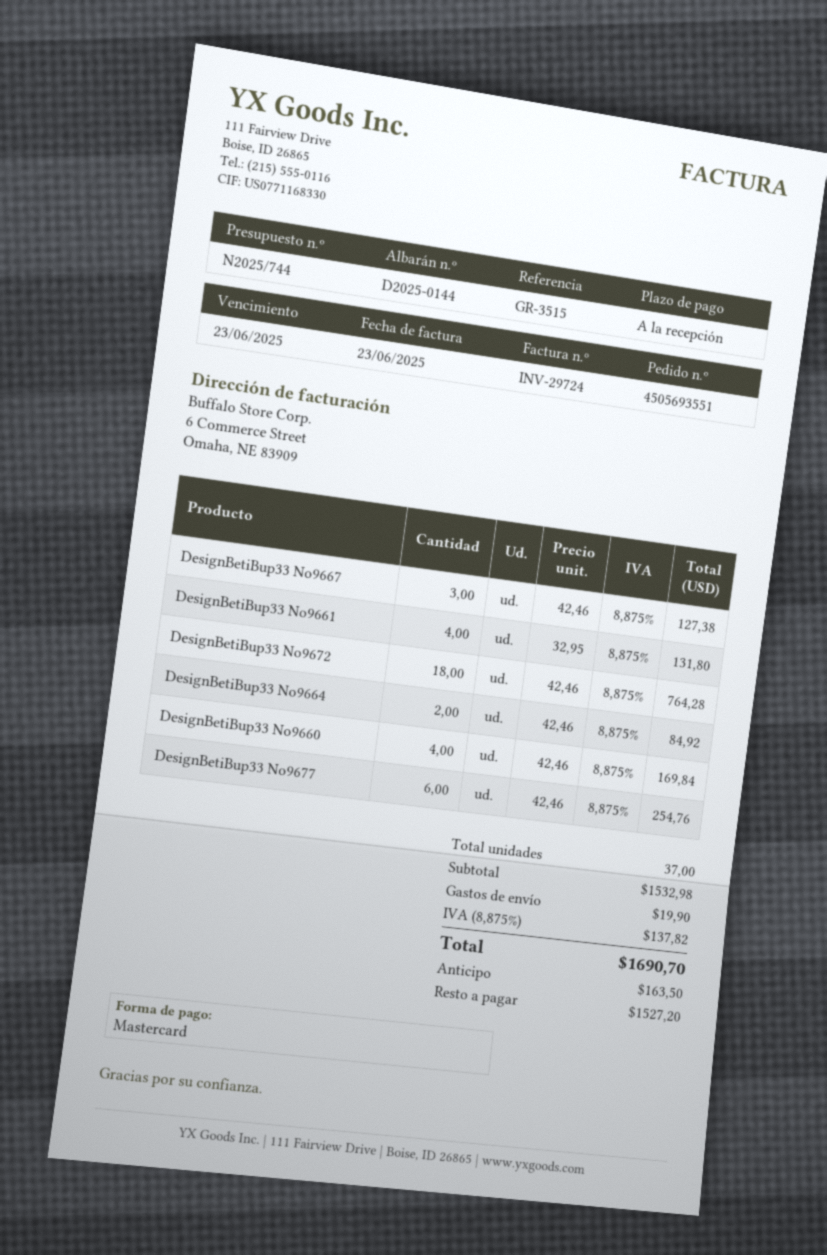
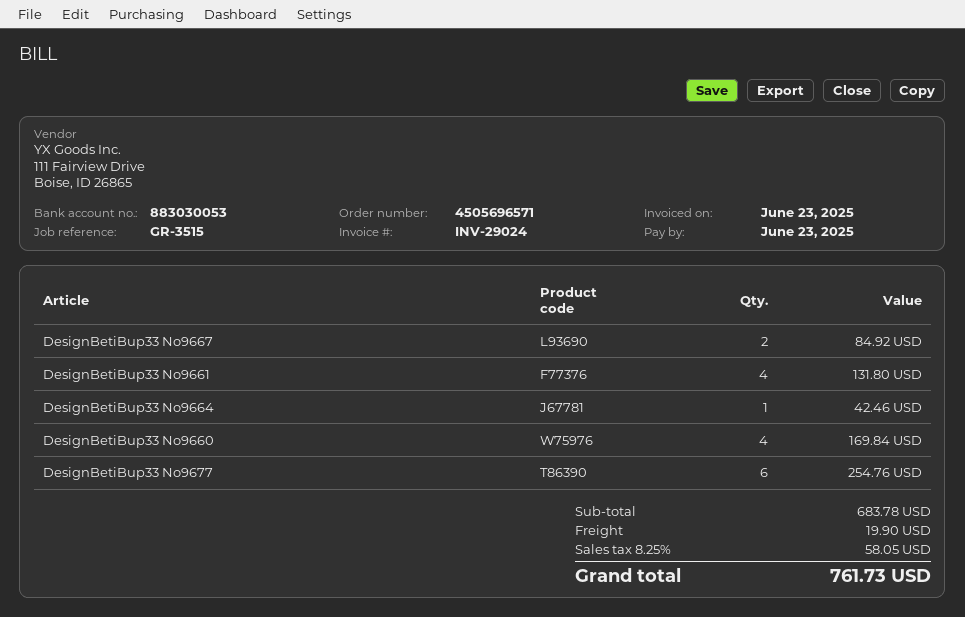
order number: 4505693551 -> 4505696571
invoice number: INV-29724 -> INV-29024
DesignBetiBup33 No9667: 3 for 127.38 -> 2 for 84.92
DesignBetiBup33 No9672: 18 for 764.28 -> none
DesignBetiBup33 No9664: 2 for 84.92 -> 1 for 42.46
subtotal: 1532.98 -> 683.78
tax: 8.875% = 137.82 -> 8.25% = 58.05
total: 1690.70 -> 761.73

